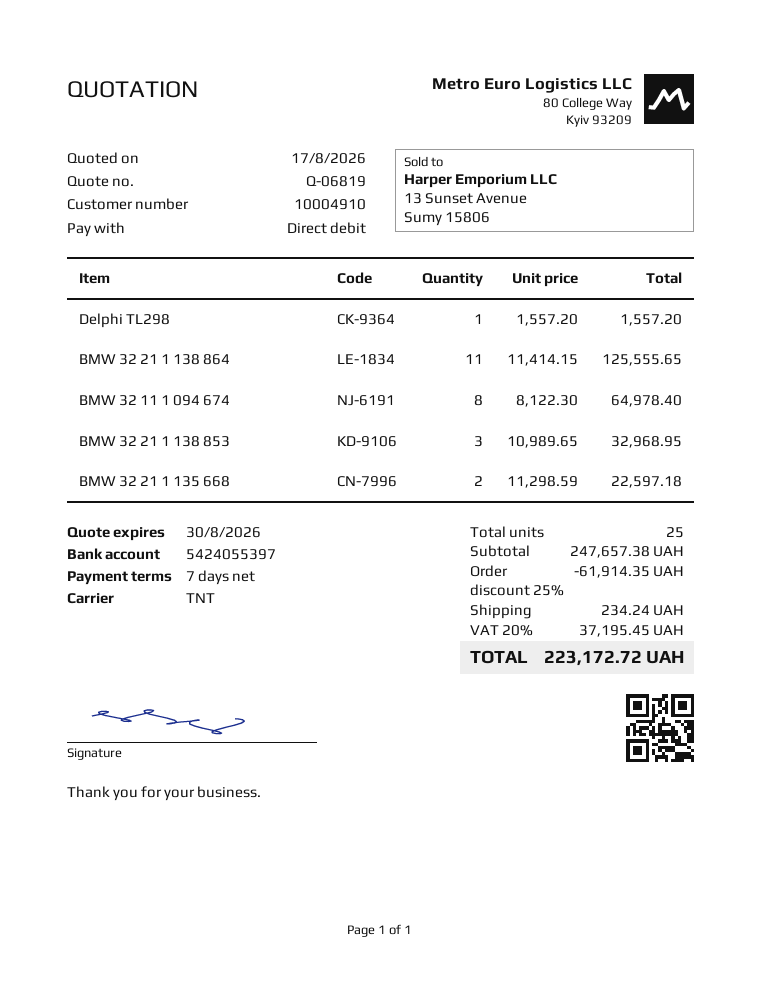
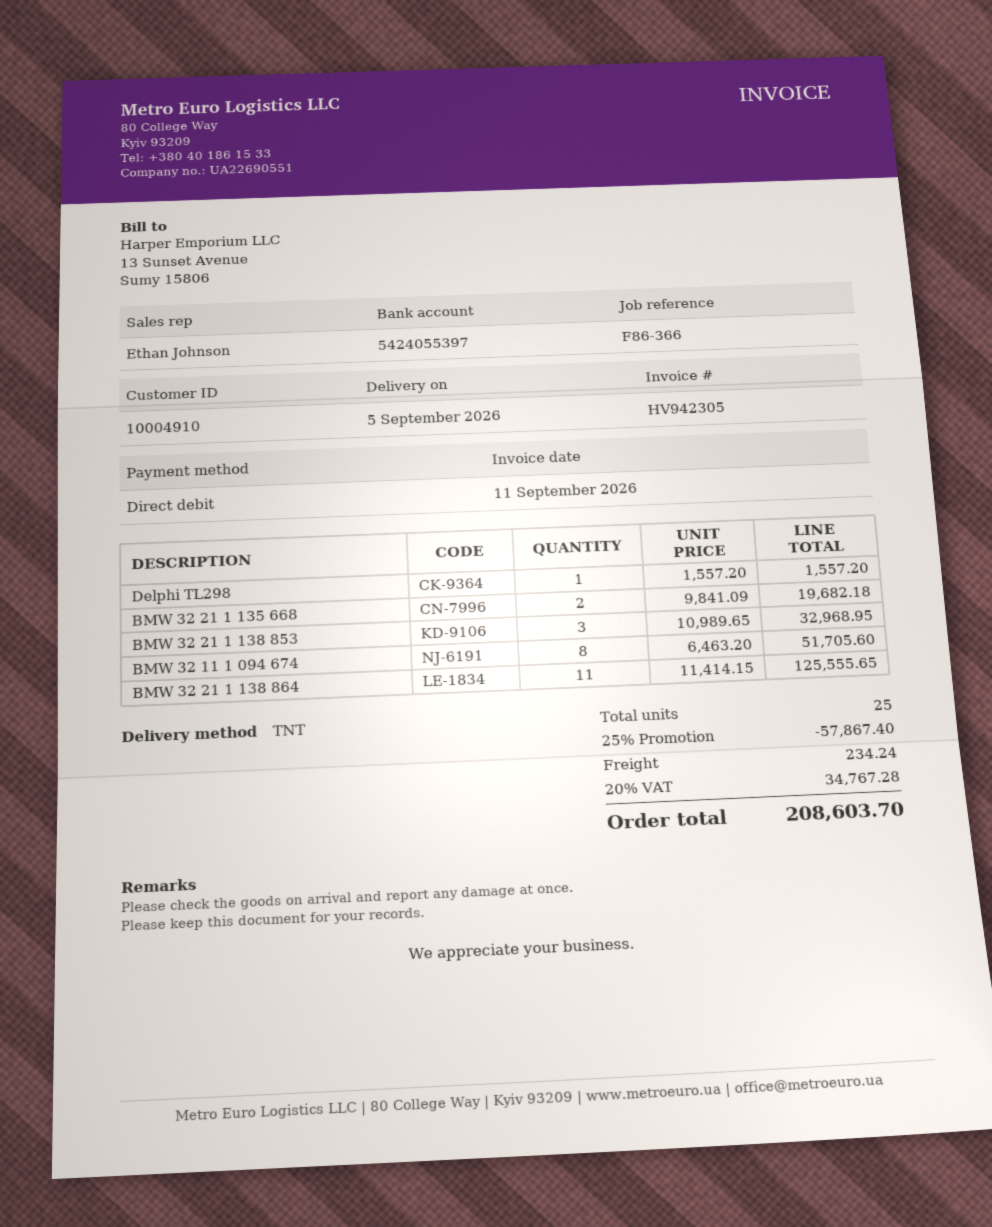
BMW 32 11 1 094 674: 8 x 8122.30 = 64978.40 -> 8 x 6463.20 = 51705.60
BMW 32 21 1 135 668: 2 x 11298.59 = 22597.18 -> 2 x 9841.09 = 19682.18
discount: 25% = 61914.35 -> 25% = 57867.40
tax: 20% = 37195.45 -> 20% = 34767.28
total: 223172.72 -> 208603.70

